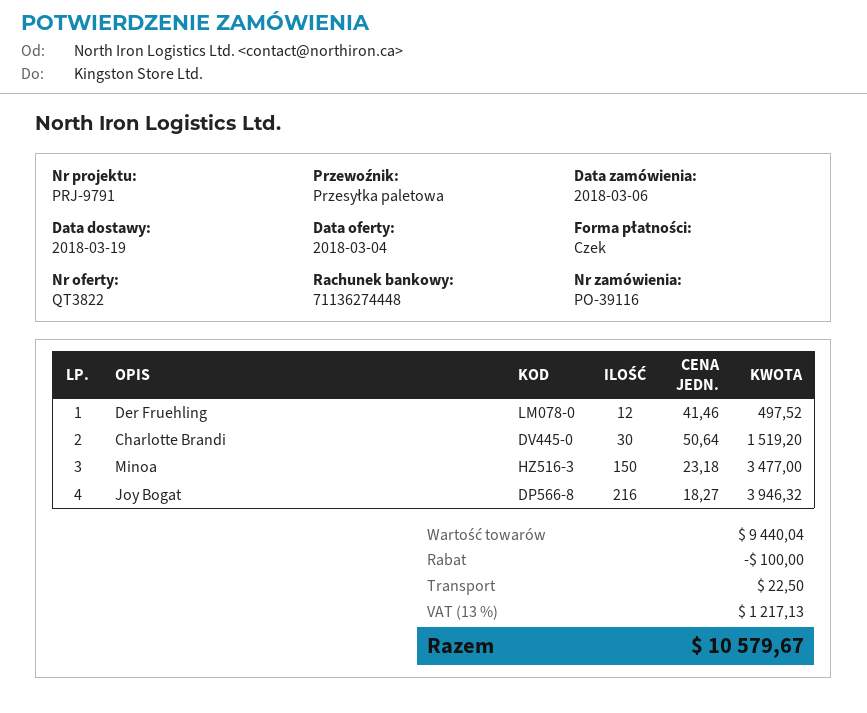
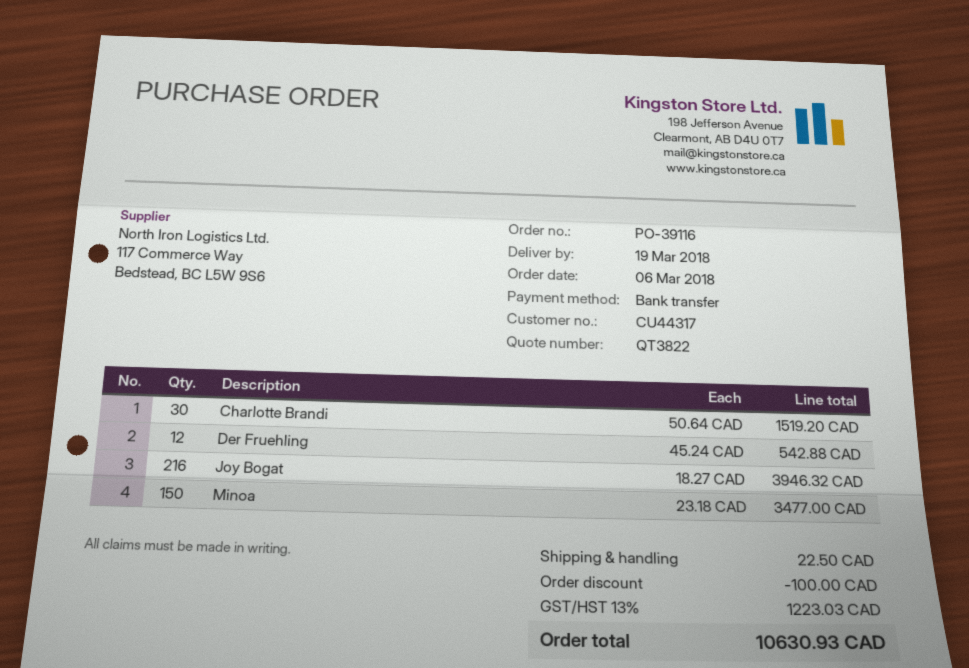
payment method: cheque -> bank transfer
Der Fruehling: 12 x 41.46 = 497.52 -> 12 x 45.24 = 542.88
tax: 13% = 1217.13 -> 13% = 1223.03
total: 10579.67 -> 10630.93

